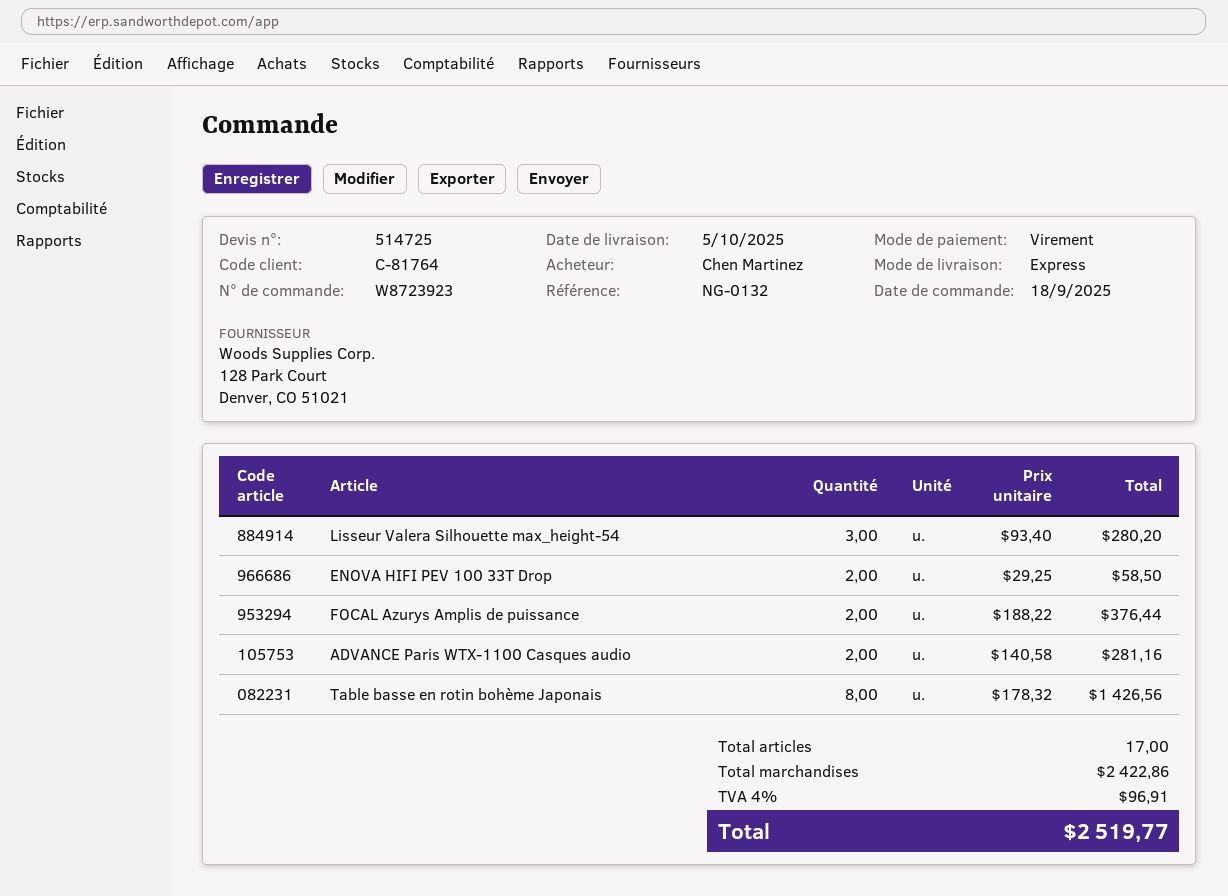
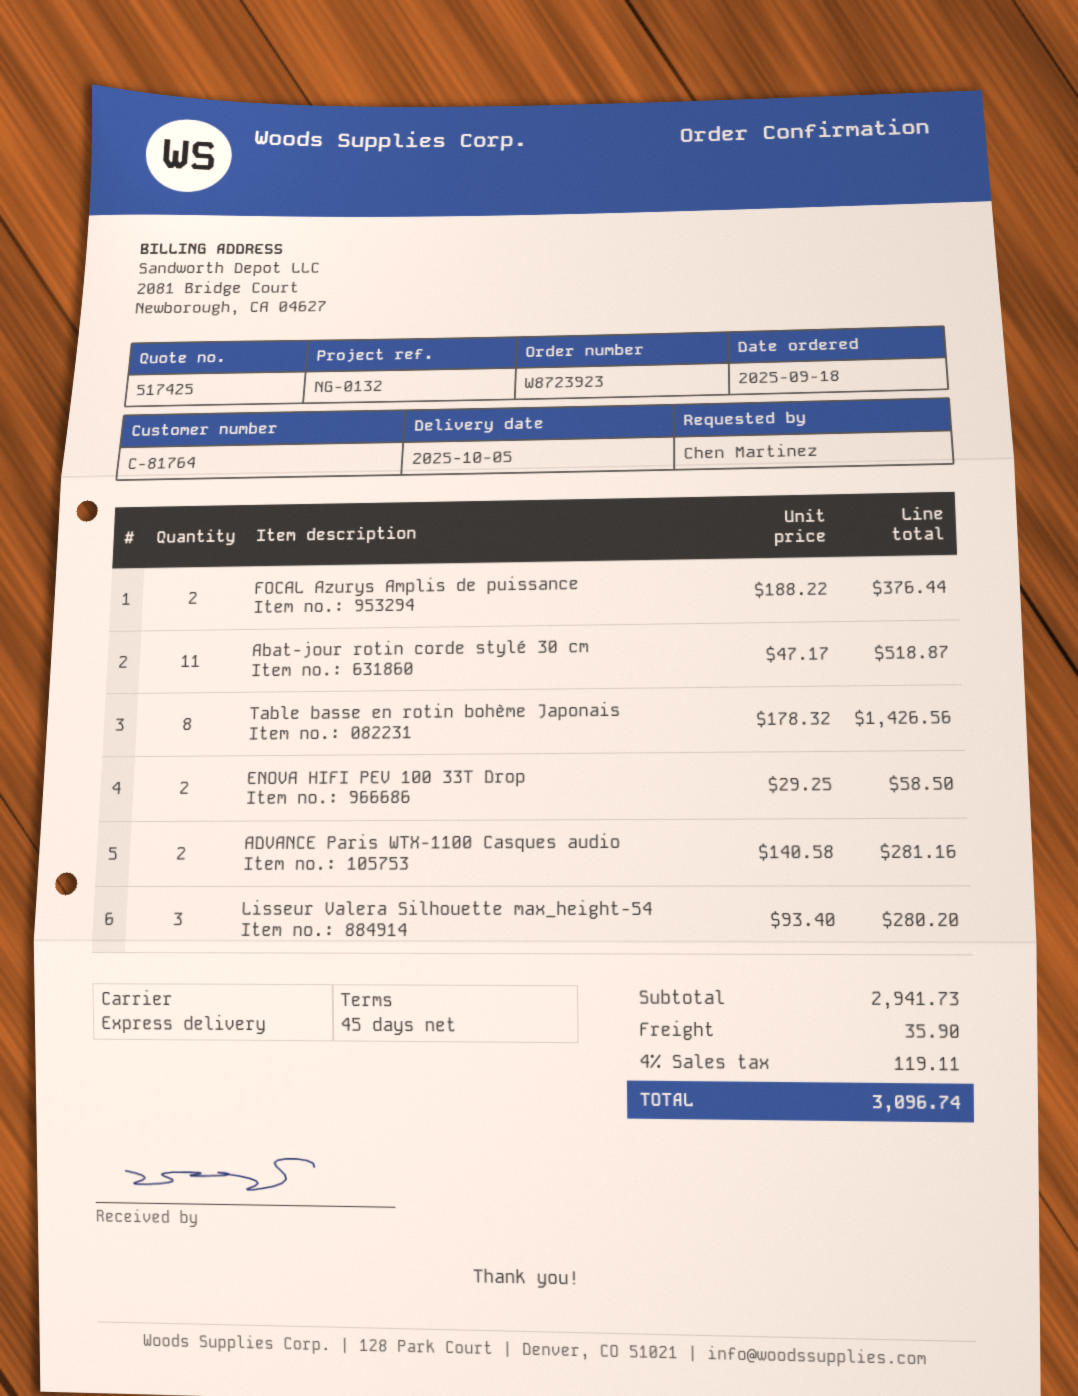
quote number: 514725 -> 517425
Abat-jour rotin corde stylé 30 cm: none -> 11 x 47.17 = 518.87
subtotal: 2422.86 -> 2941.73
shipping: none -> 35.90
tax: 4% = 96.91 -> 4% = 119.11
total: 2519.77 -> 3096.74

